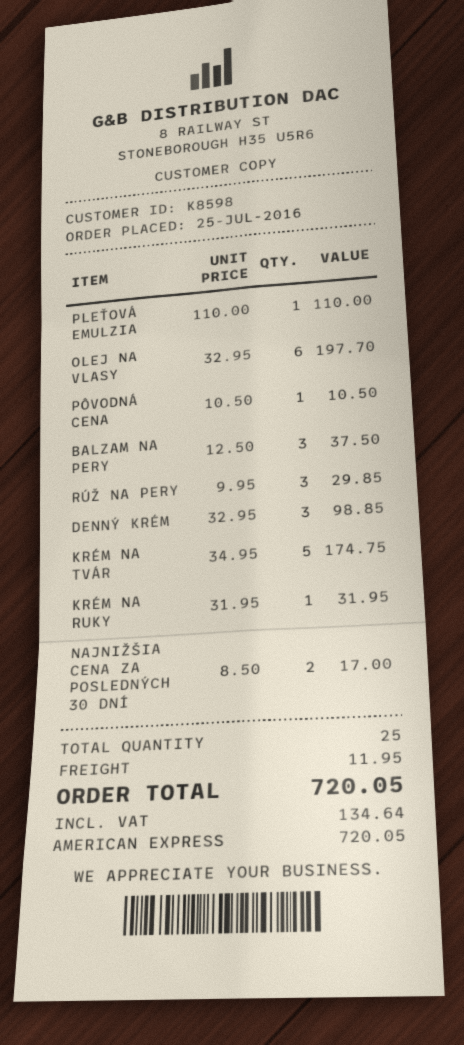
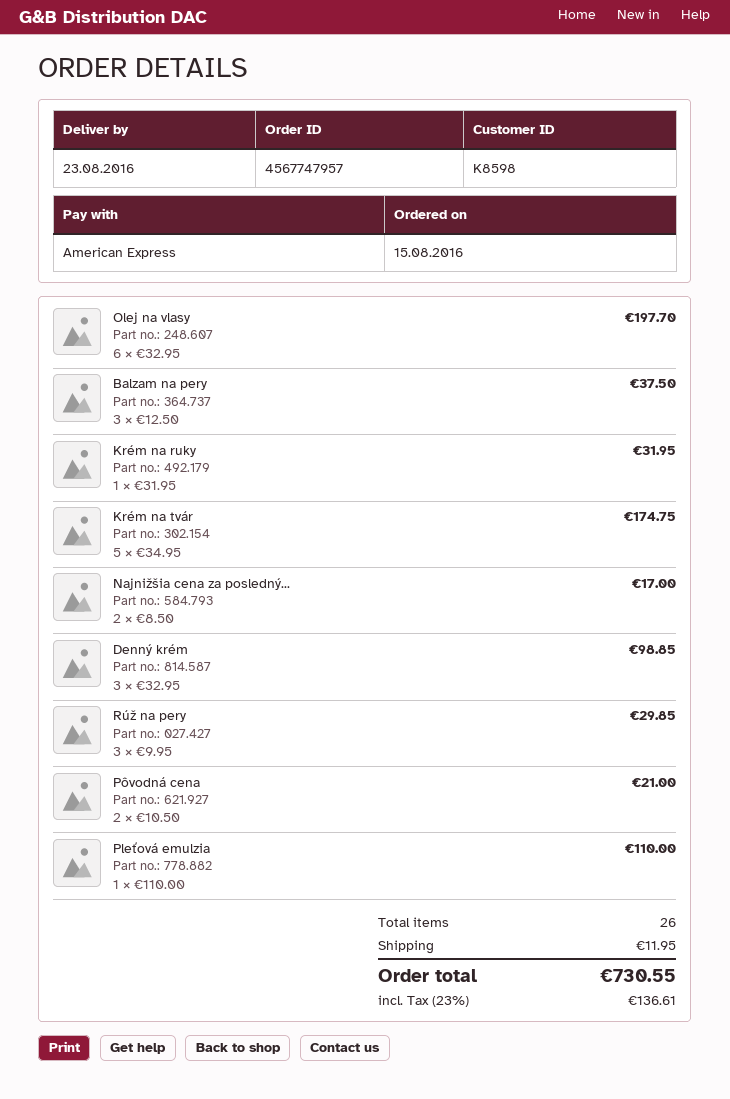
order date: 2016-07-25 -> 2016-08-15
PÔVODNÁ CENA: 1 x 10.50 = 10.50 -> 2 x 10.50 = 21.00
total quantity: 25 -> 26
tax: 134.64 -> 136.61
total: 720.05 -> 730.55

